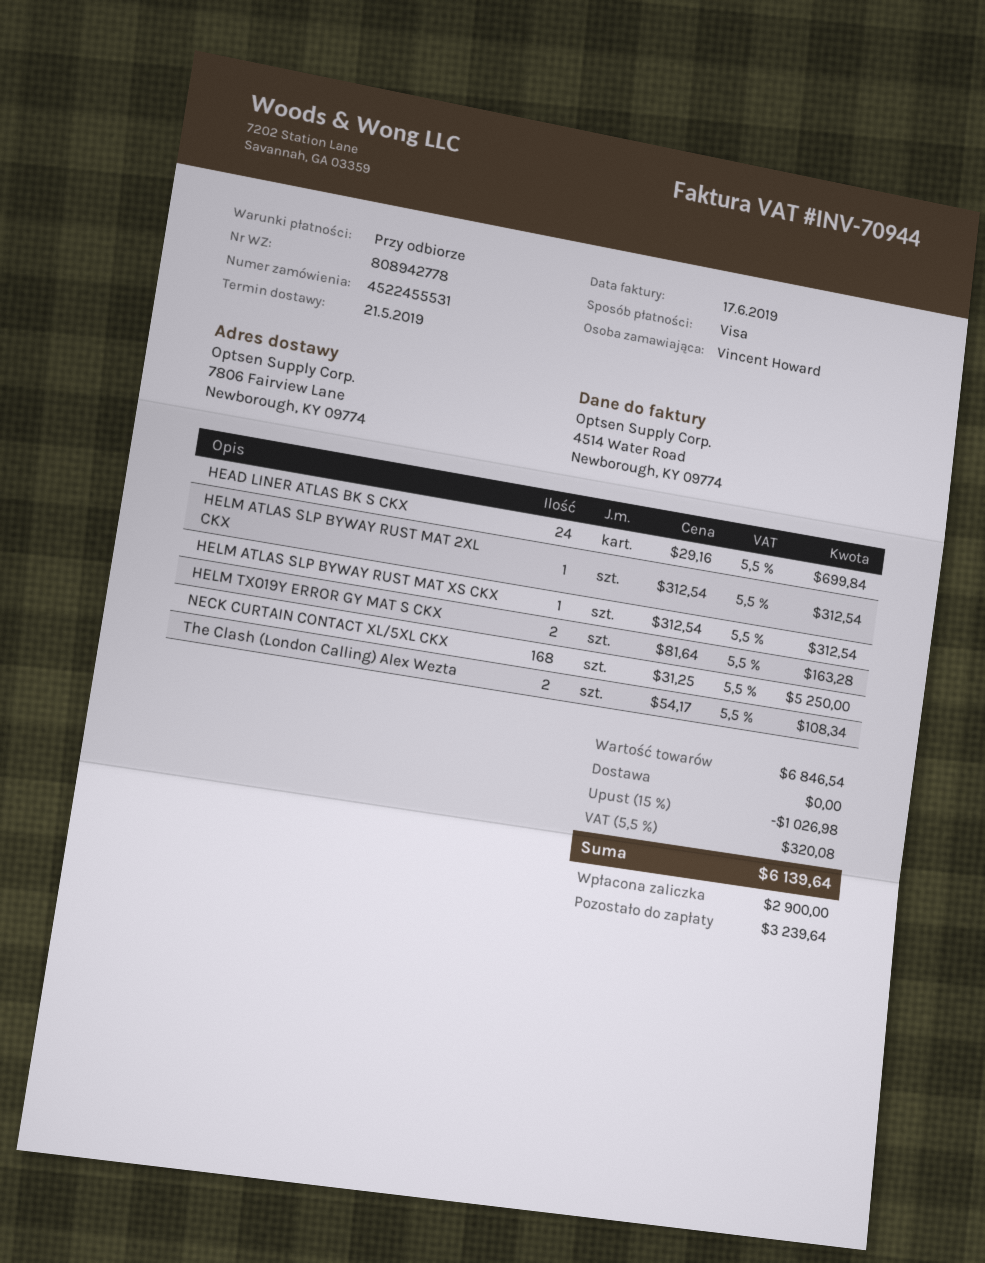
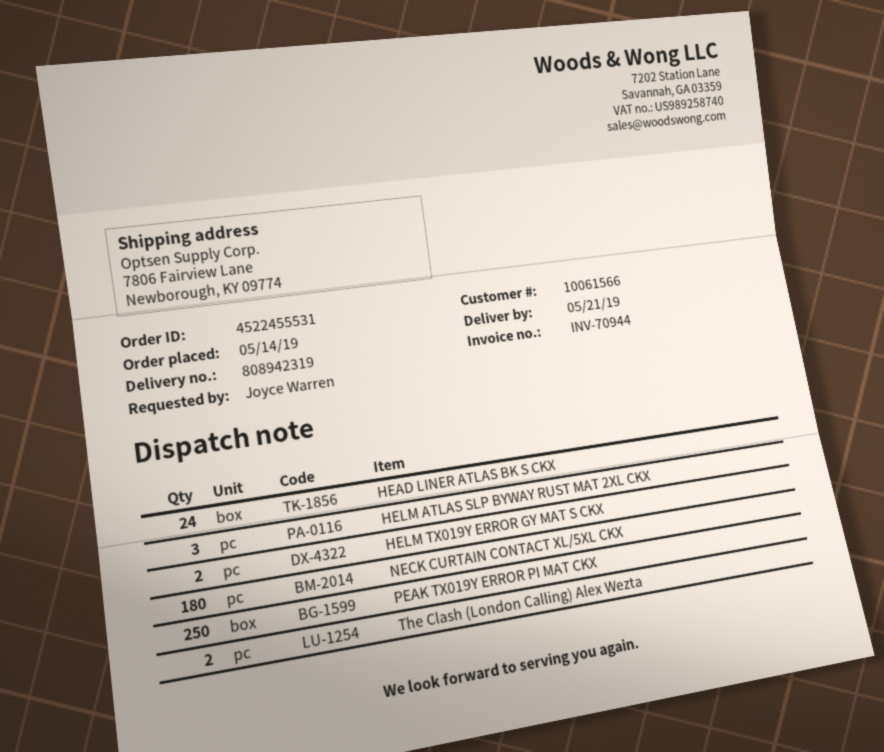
delivery note number: 808942778 -> 808942319
ordered by: Vincent Howard -> Joyce Warren
HELM ATLAS SLP BYWAY RUST MAT 2XL CKX: 1 -> 3
HELM ATLAS SLP BYWAY RUST MAT XS CKX: 1 -> none
NECK CURTAIN CONTACT XL/5XL CKX: 168 -> 180
PEAK TX019Y ERROR PI MAT CKX: none -> 250

